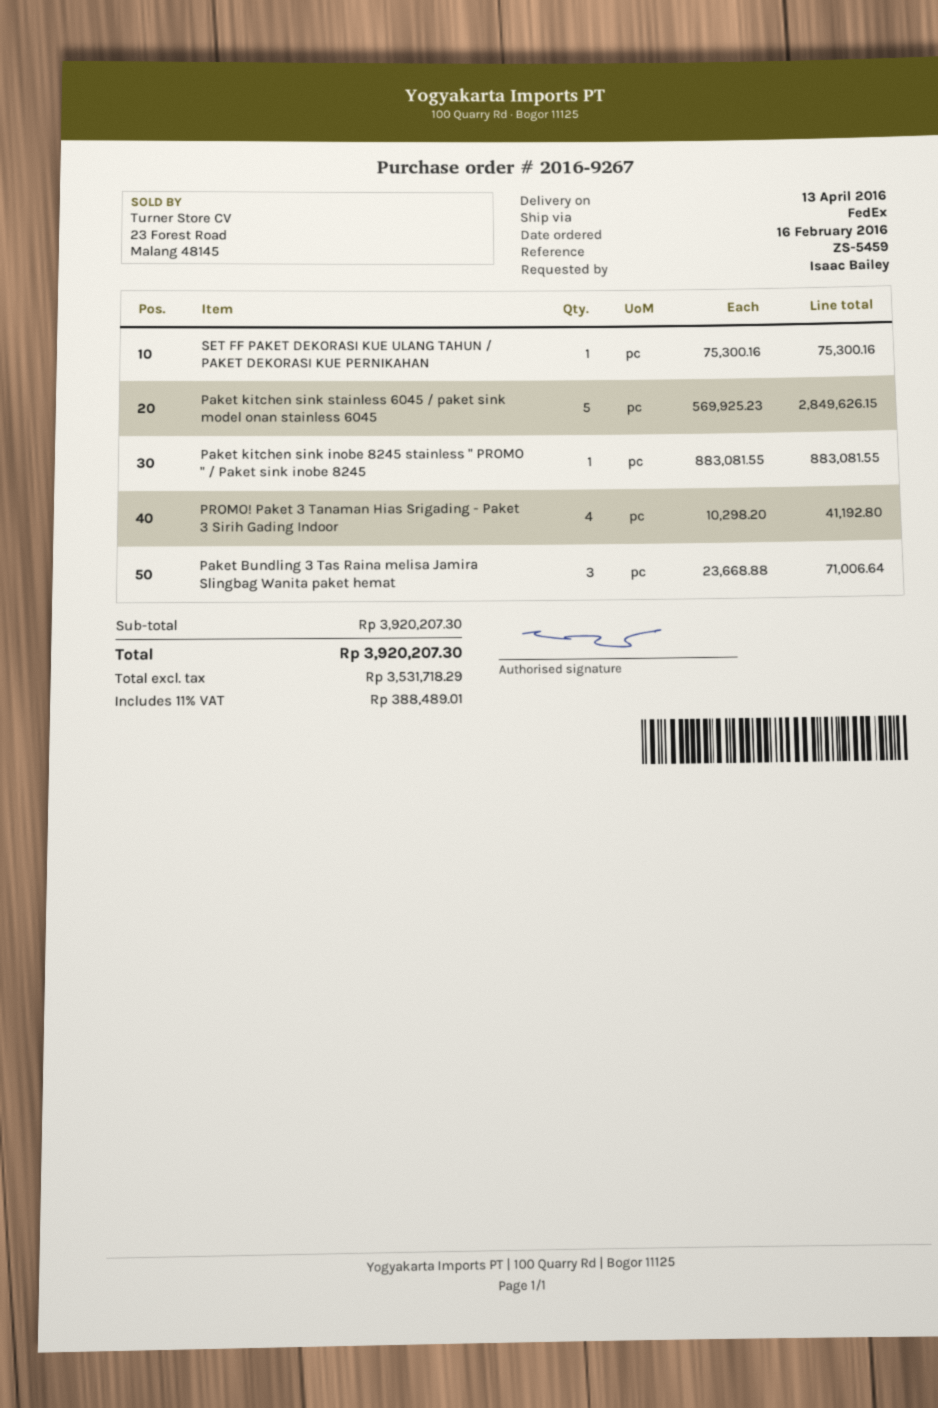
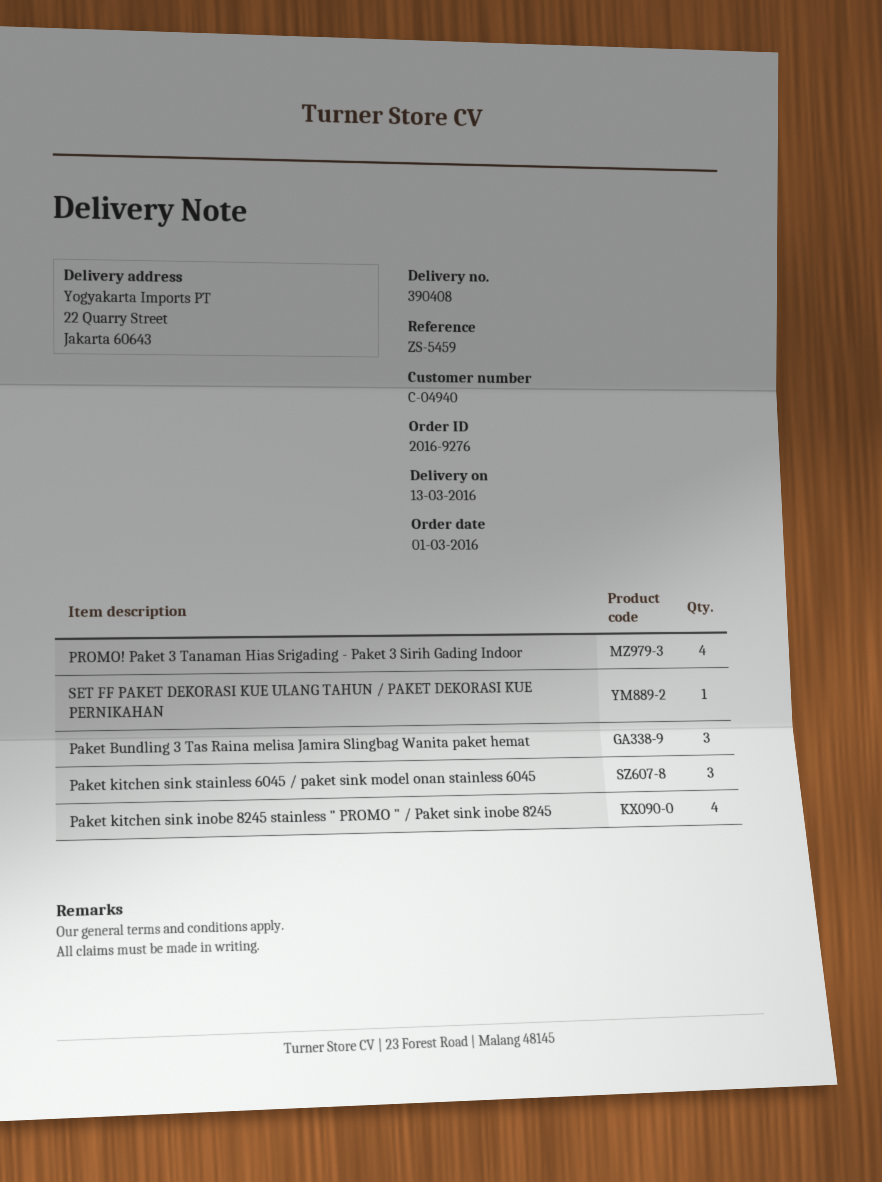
order number: 2016-9267 -> 2016-9276
order date: 2016-02-16 -> 2016-03-01
delivery date: 2016-04-13 -> 2016-03-13
Paket kitchen sink stainless 6045 / paket sink model onan stainless 6045: 5 -> 3
Paket kitchen sink inobe 8245 stainless " PROMO " / Paket sink inobe 8245: 1 -> 4

